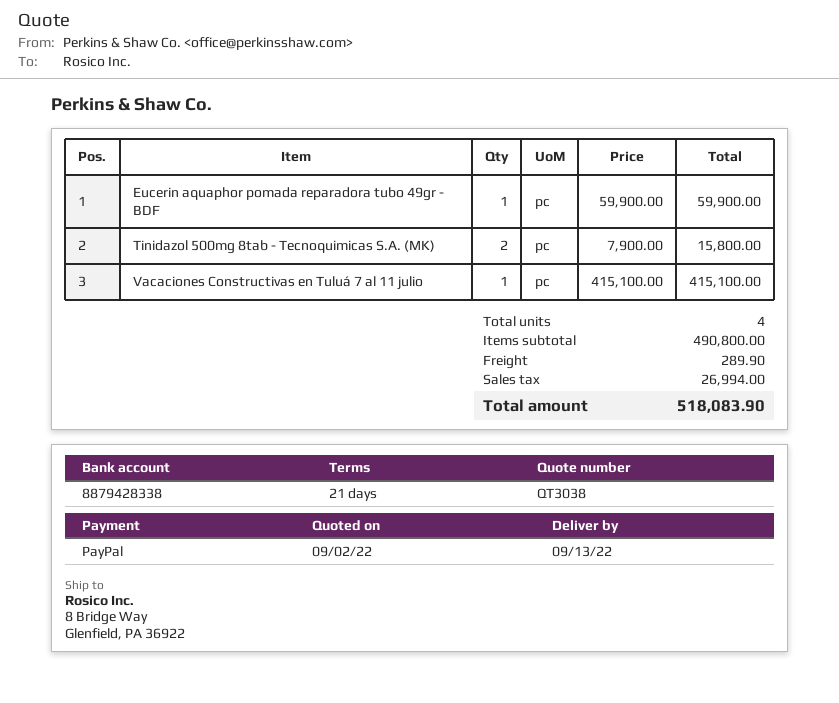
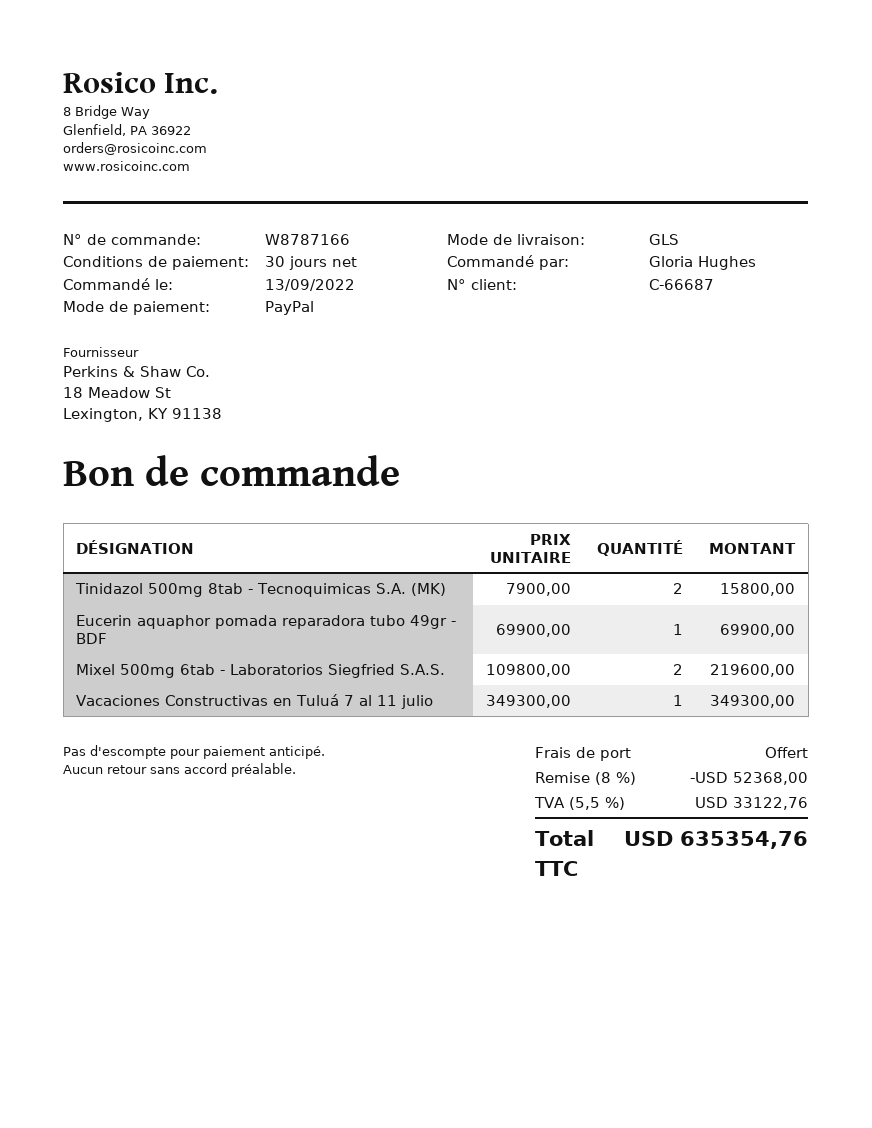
payment terms: 21 days -> 30 days
Eucerin aquaphor pomada reparadora tubo 49gr - BDF: 1 x 59900.00 = 59900.00 -> 1 x 69900.00 = 69900.00
Vacaciones Constructivas en Tuluá 7 al 11 julio: 1 x 415100.00 = 415100.00 -> 1 x 349300.00 = 349300.00
Mixel 500mg 6tab - Laboratorios Siegfried S.A.S.: none -> 2 x 109800.00 = 219600.00
discount: none -> 8% = 52368.00
shipping: 289.90 -> 0.00
tax: 26994.00 -> 33122.76
total: 518083.90 -> 635354.76

